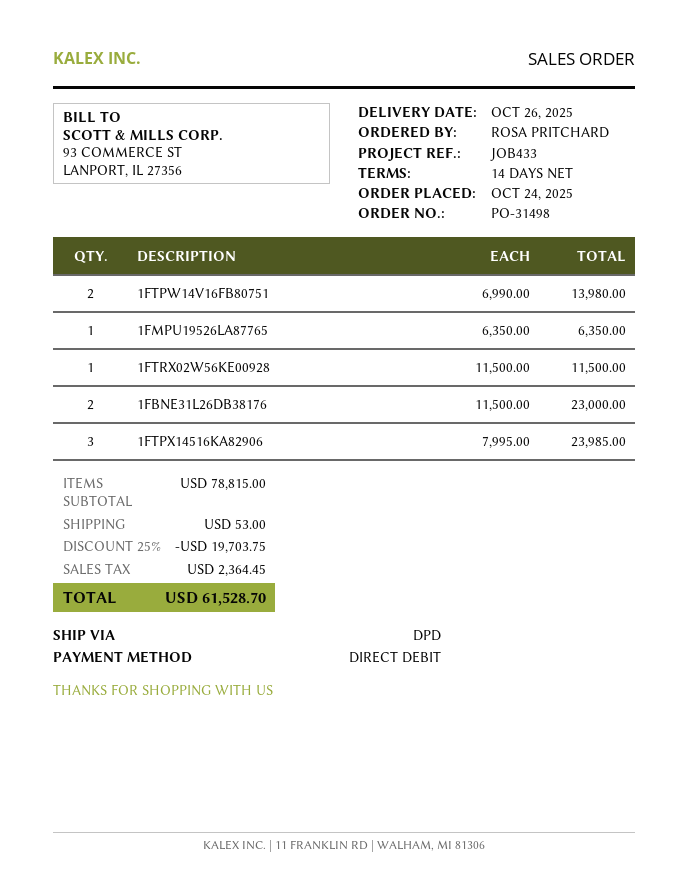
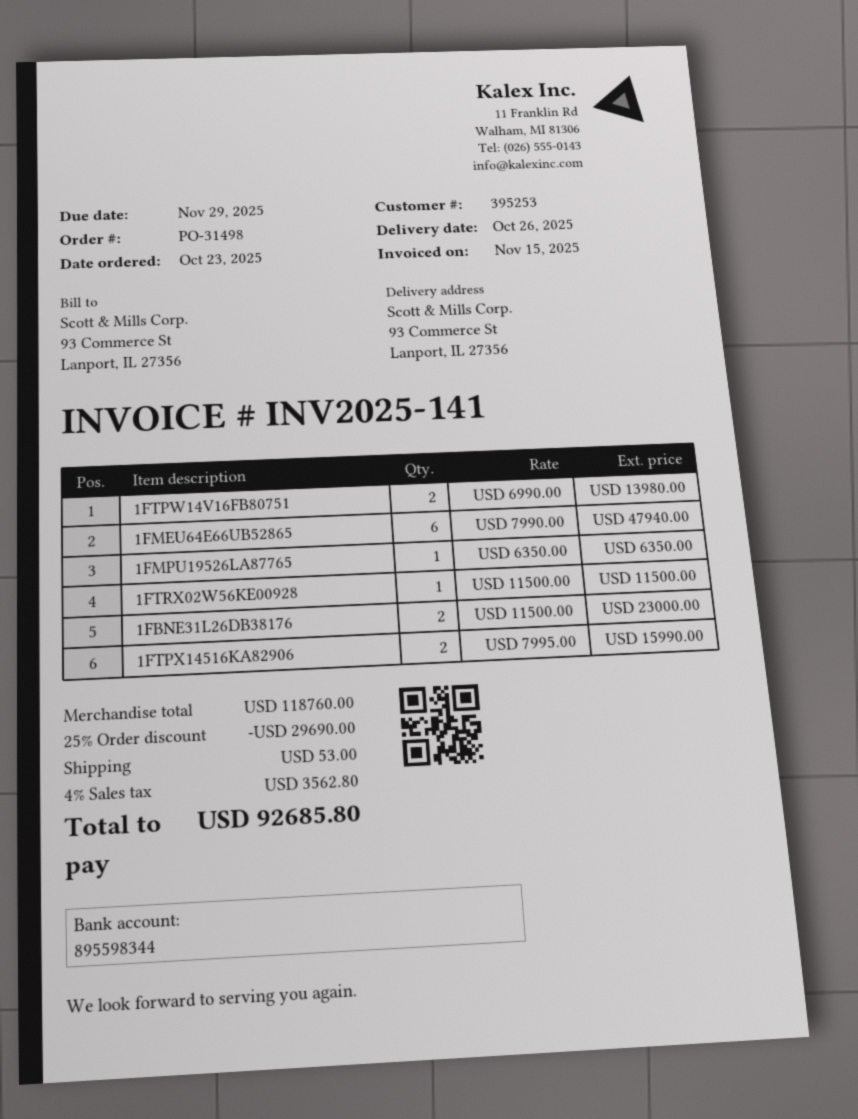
order date: 2025-10-24 -> 2025-10-23
1FTPX14516KA82906: 3 x 7995.00 = 23985.00 -> 2 x 7995.00 = 15990.00
1FMEU64E66UB52865: none -> 6 x 7990.00 = 47940.00
subtotal: 78815.00 -> 118760.00
discount: 25% = 19703.75 -> 25% = 29690.00
tax: 2364.45 -> 3562.80
total: 61528.70 -> 92685.80

